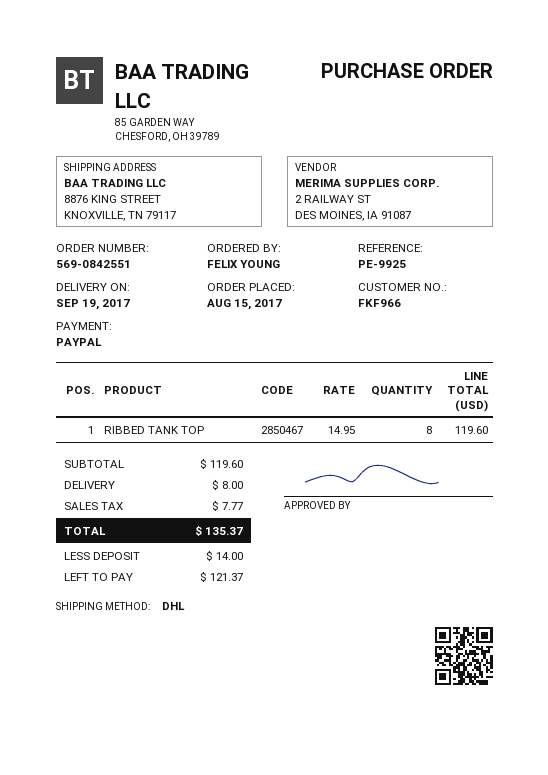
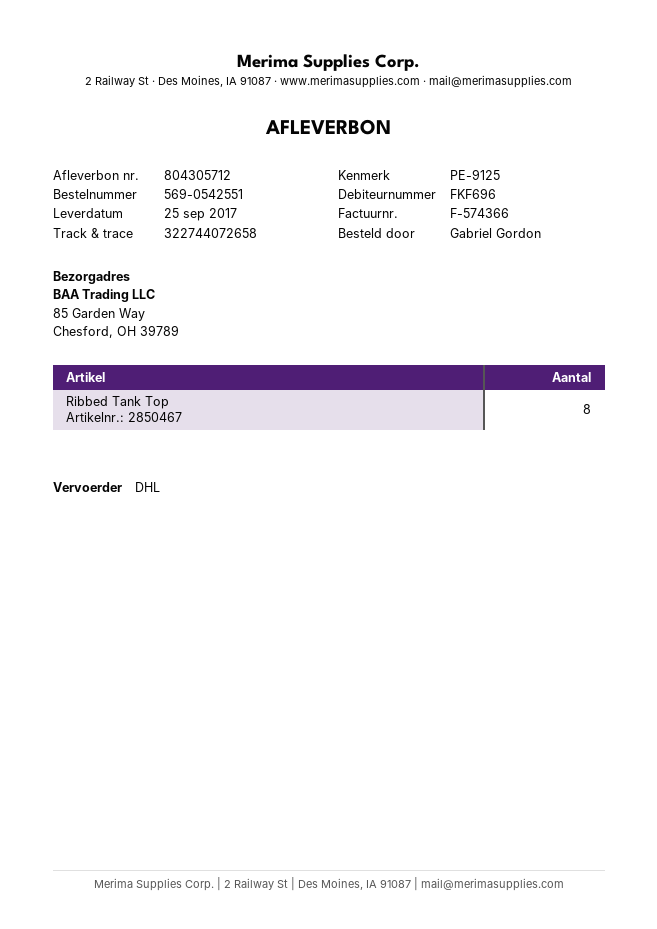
order number: 569-0842551 -> 569-0542551
delivery date: 2017-09-19 -> 2017-09-25
customer number: FKF966 -> FKF696
reference: PE-9925 -> PE-9125
ordered by: FELIX YOUNG -> Gabriel Gordon
ship to: 8876 KING STREET, KNOXVILLE, TN 79117 -> 85 Garden Way, Chesford, OH 39789

